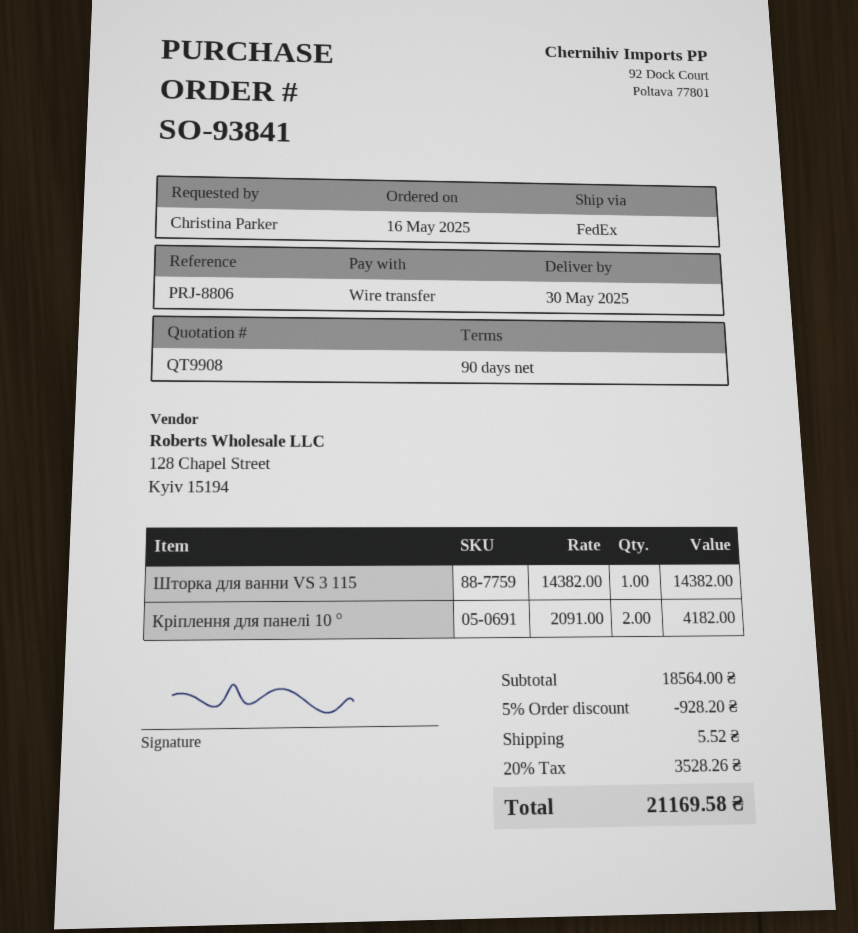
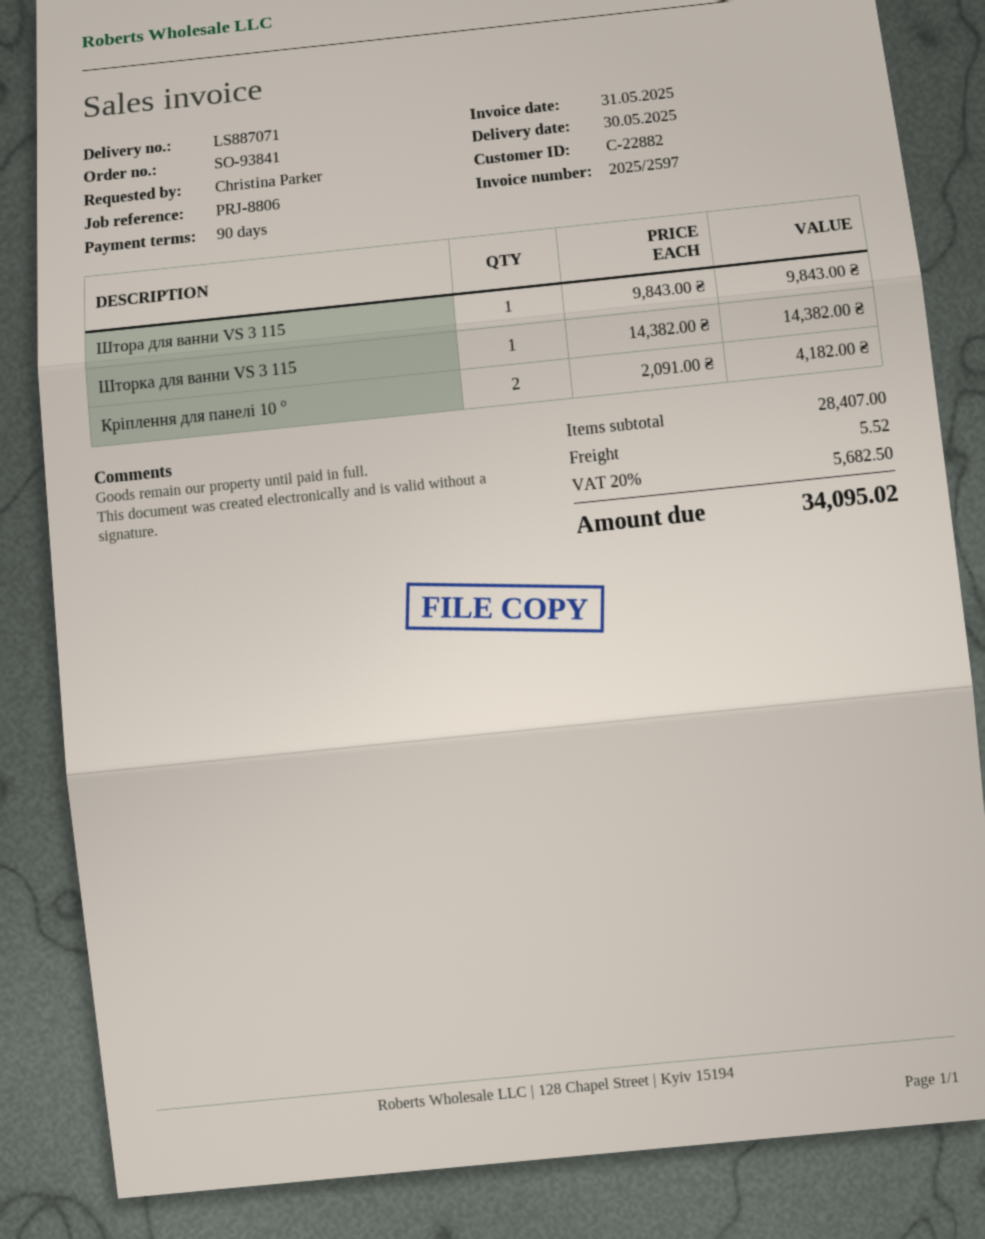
Штора для ванни VS 3 115: none -> 1 x 9843.00 = 9843.00
subtotal: 18564.00 -> 28407.00
discount: 5% = 928.20 -> none
tax: 20% = 3528.26 -> 20% = 5682.50
total: 21169.58 -> 34095.02

